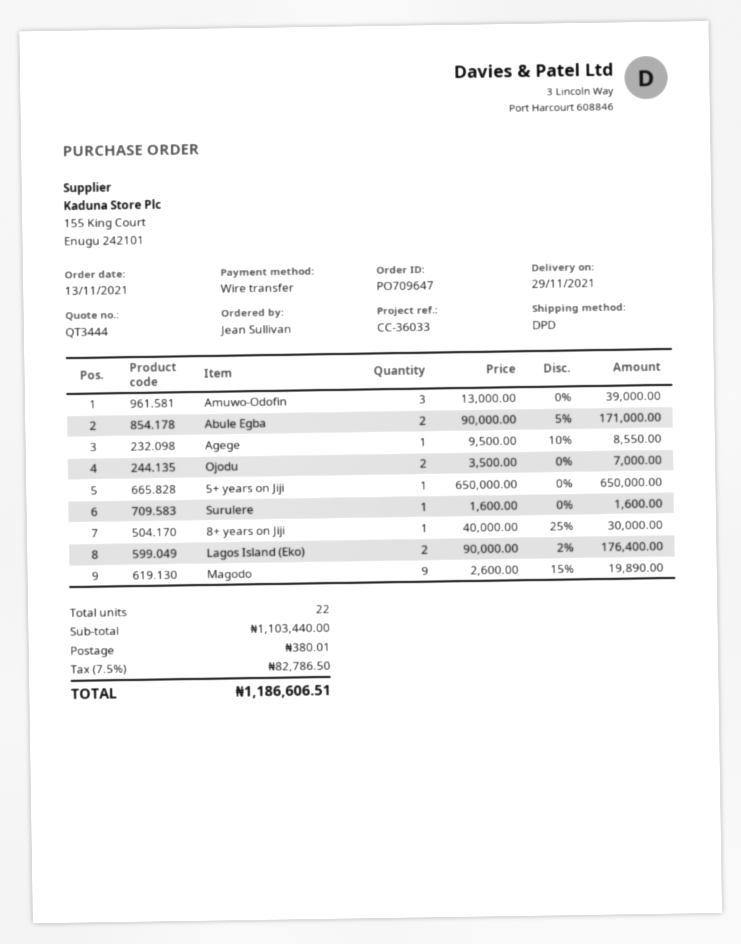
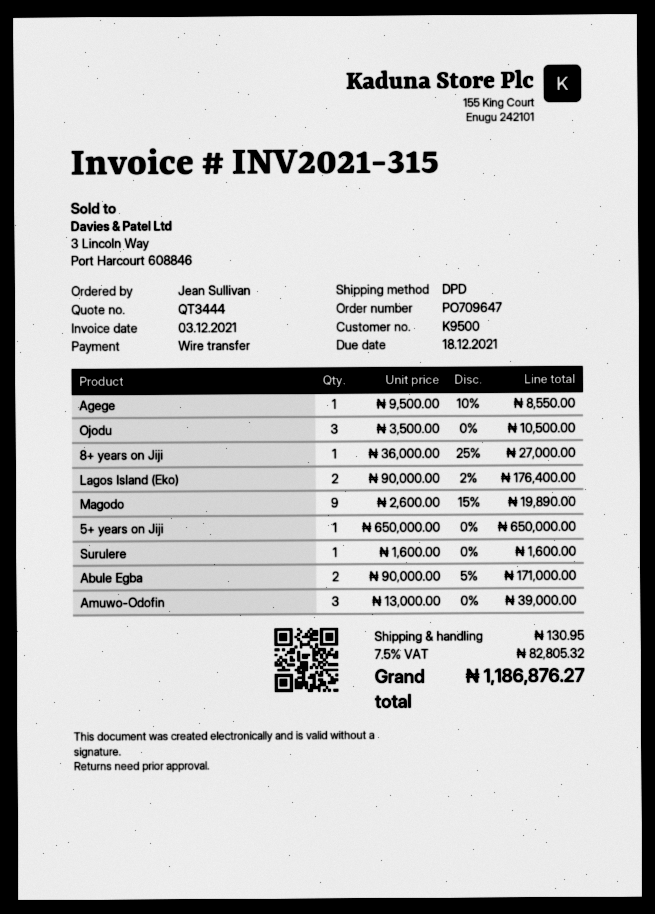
Ojodu: 2 x 3500.00 = 7000.00 -> 3 x 3500.00 = 10500.00
8+ years on Jiji: 1 x 40000.00 - 25% = 30000.00 -> 1 x 36000.00 - 25% = 27000.00
shipping: 380.01 -> 130.95
tax: 7.5% = 82786.50 -> 7.5% = 82805.32
total: 1186606.51 -> 1186876.27

